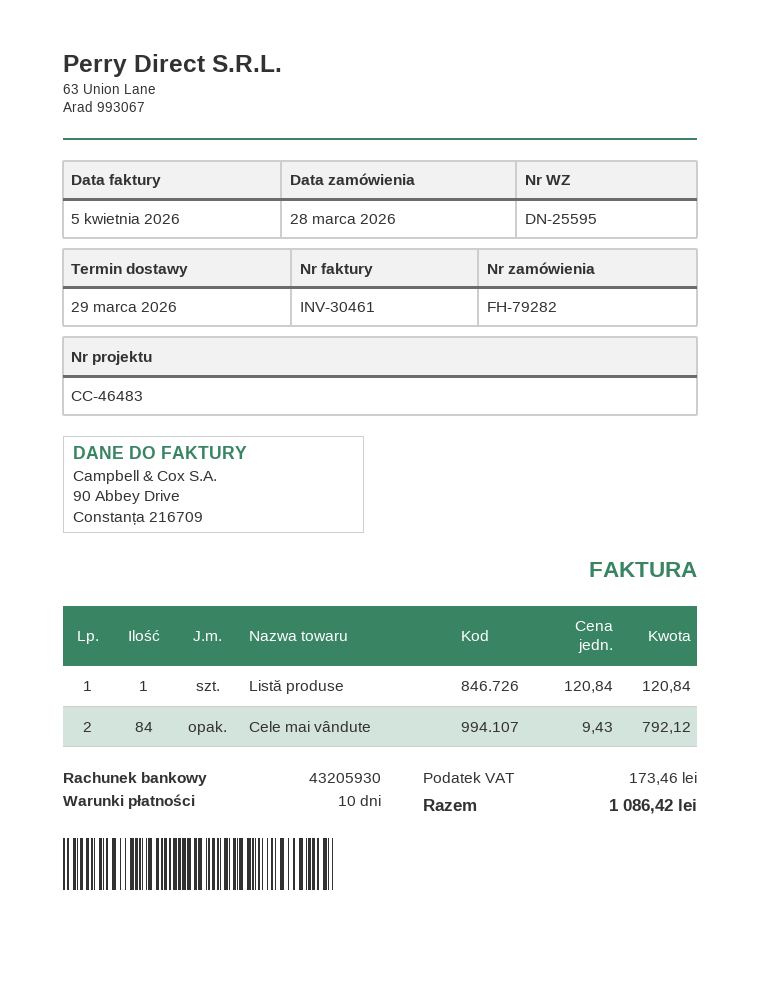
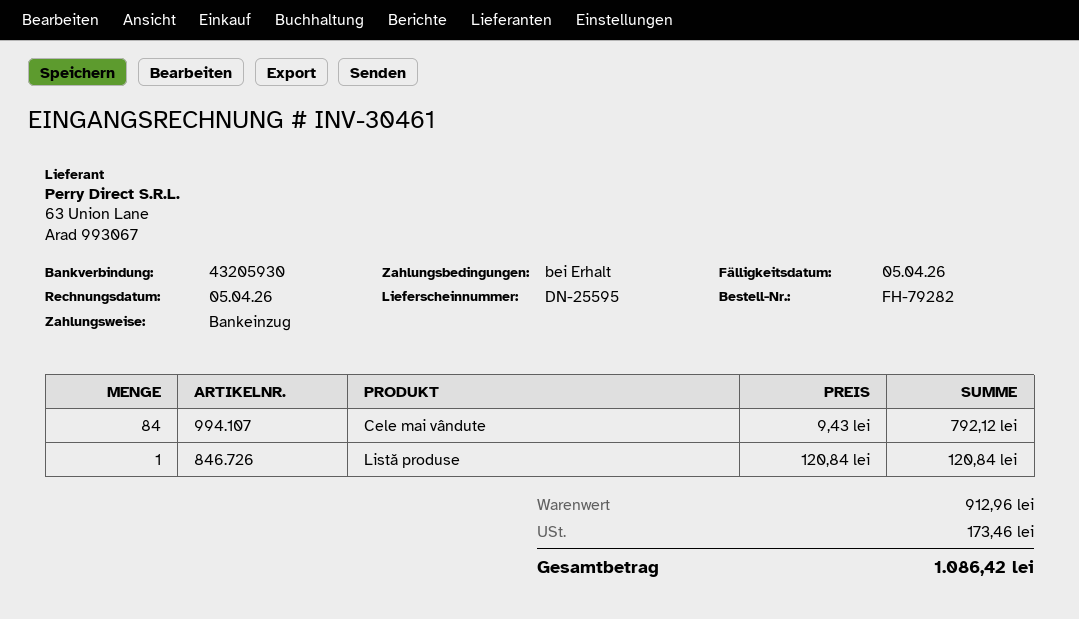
payment terms: 10 days -> on receipt

